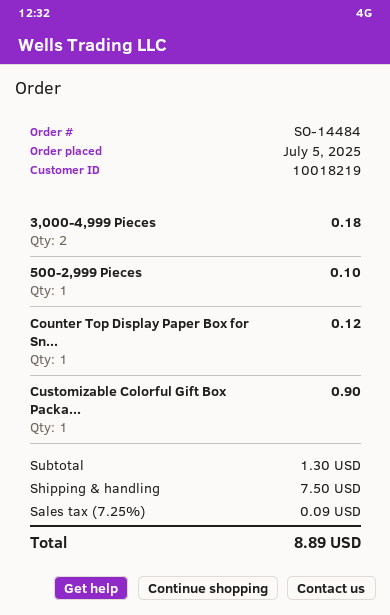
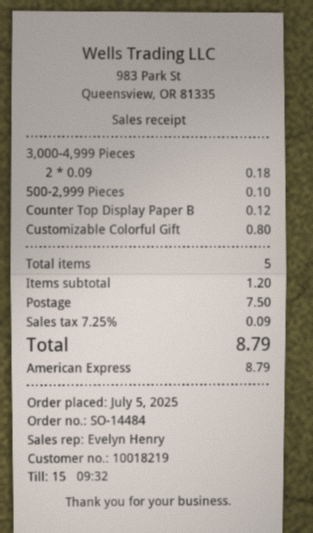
Customizable Colorful Gift Box Packa...: 1 for 0.90 -> 1 for 0.80
subtotal: 1.30 -> 1.20
total: 8.89 -> 8.79

